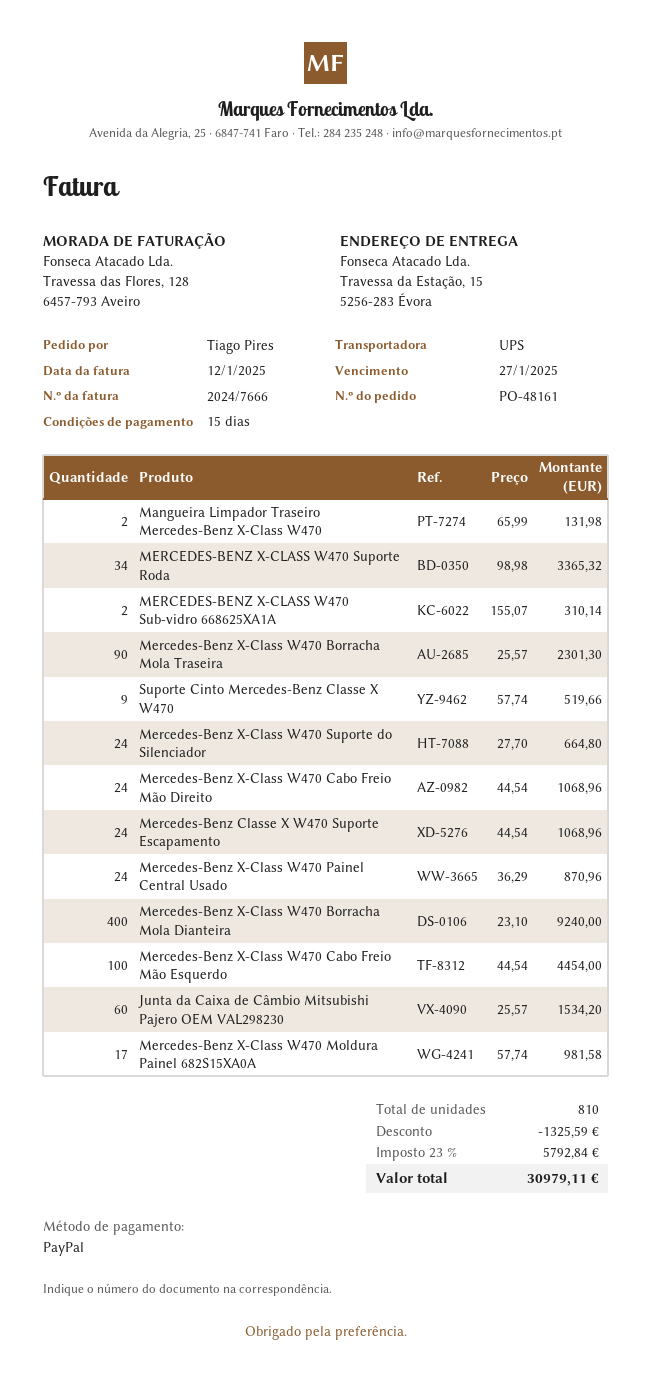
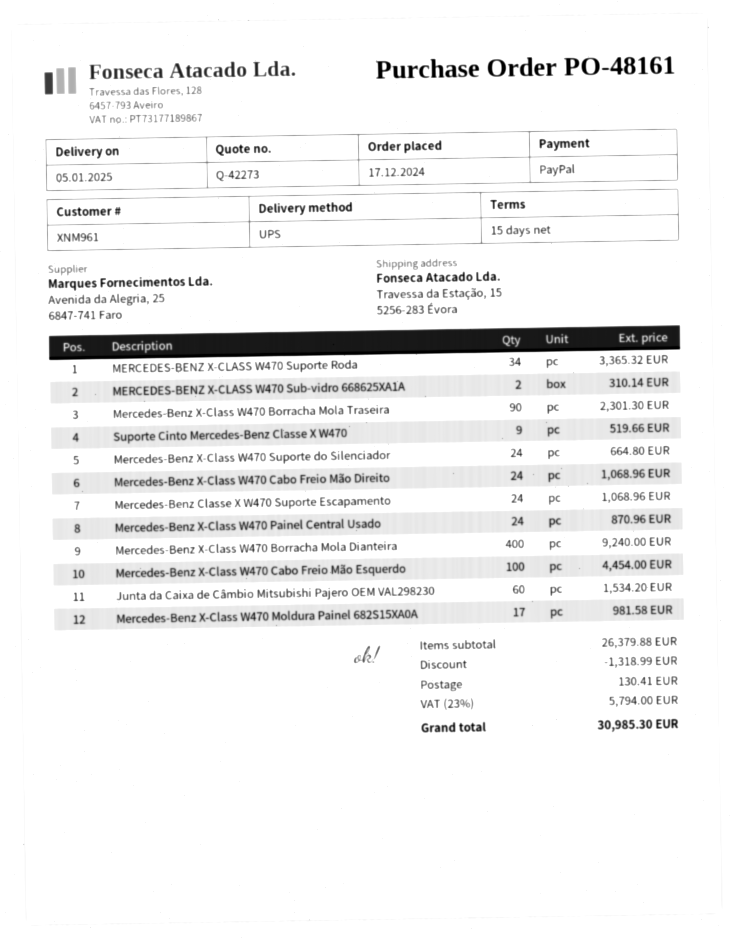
Mangueira Limpador Traseiro Mercedes-Benz X-Class W470: 2 for 131.98 -> none
discount: 1325.59 -> 1318.99
shipping: none -> 130.41
tax: 23% = 5792.84 -> 23% = 5794.00
total: 30979.11 -> 30985.30

